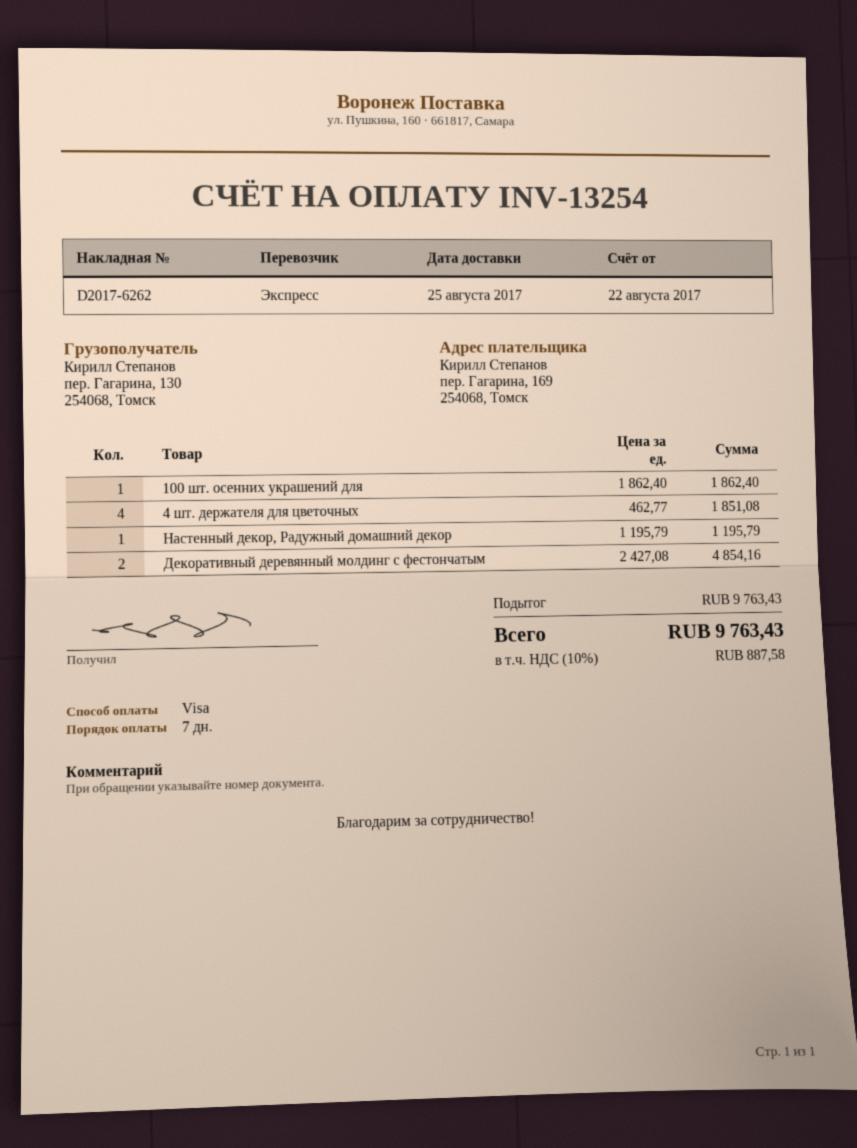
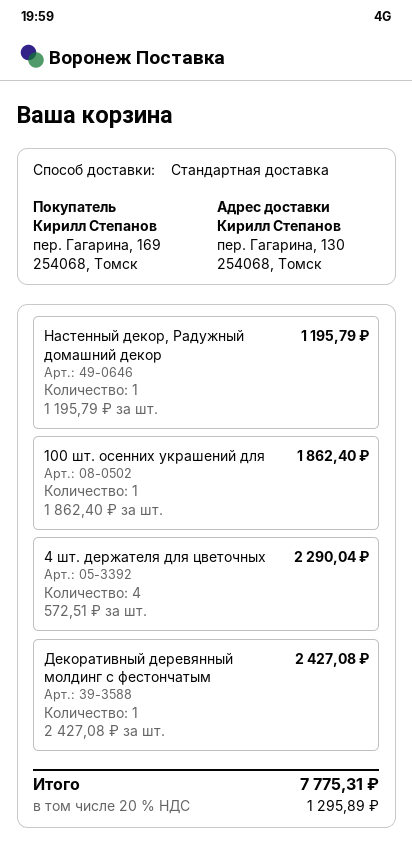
shipping method: express -> standard
4 шт. держателя для цветочных: 4 x 462.77 = 1851.08 -> 4 x 572.51 = 2290.04
Декоративный деревянный молдинг с фестончатым: 2 x 2427.08 = 4854.16 -> 1 x 2427.08 = 2427.08
tax: 10% = 887.58 -> 20% = 1295.89
total: 9763.43 -> 7775.31

